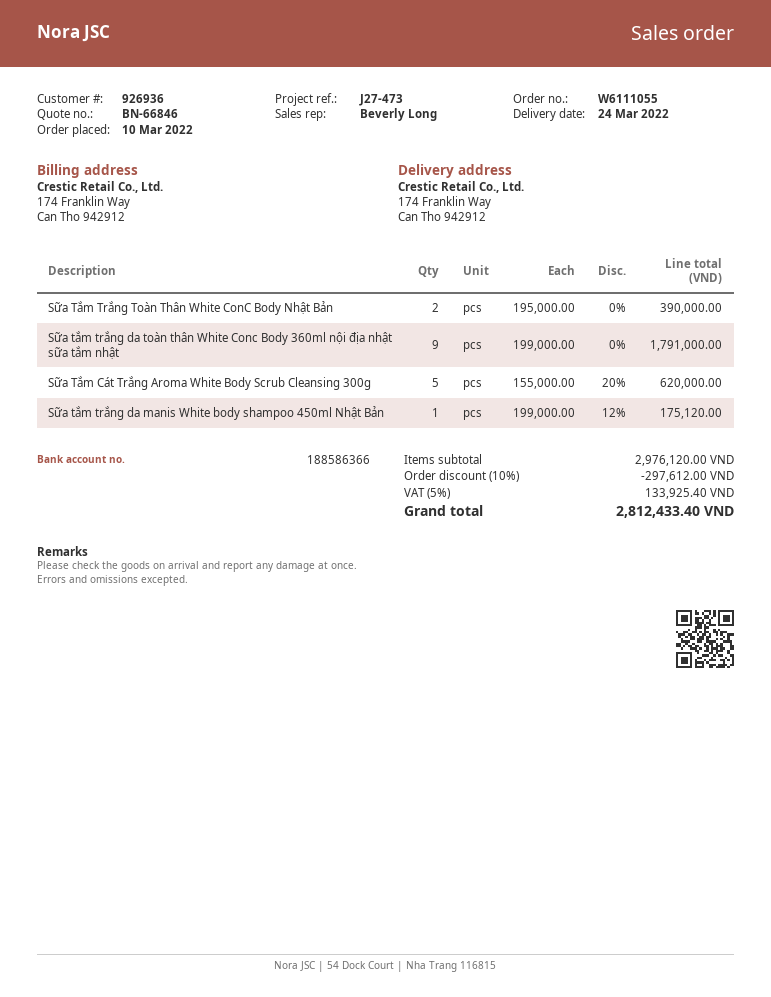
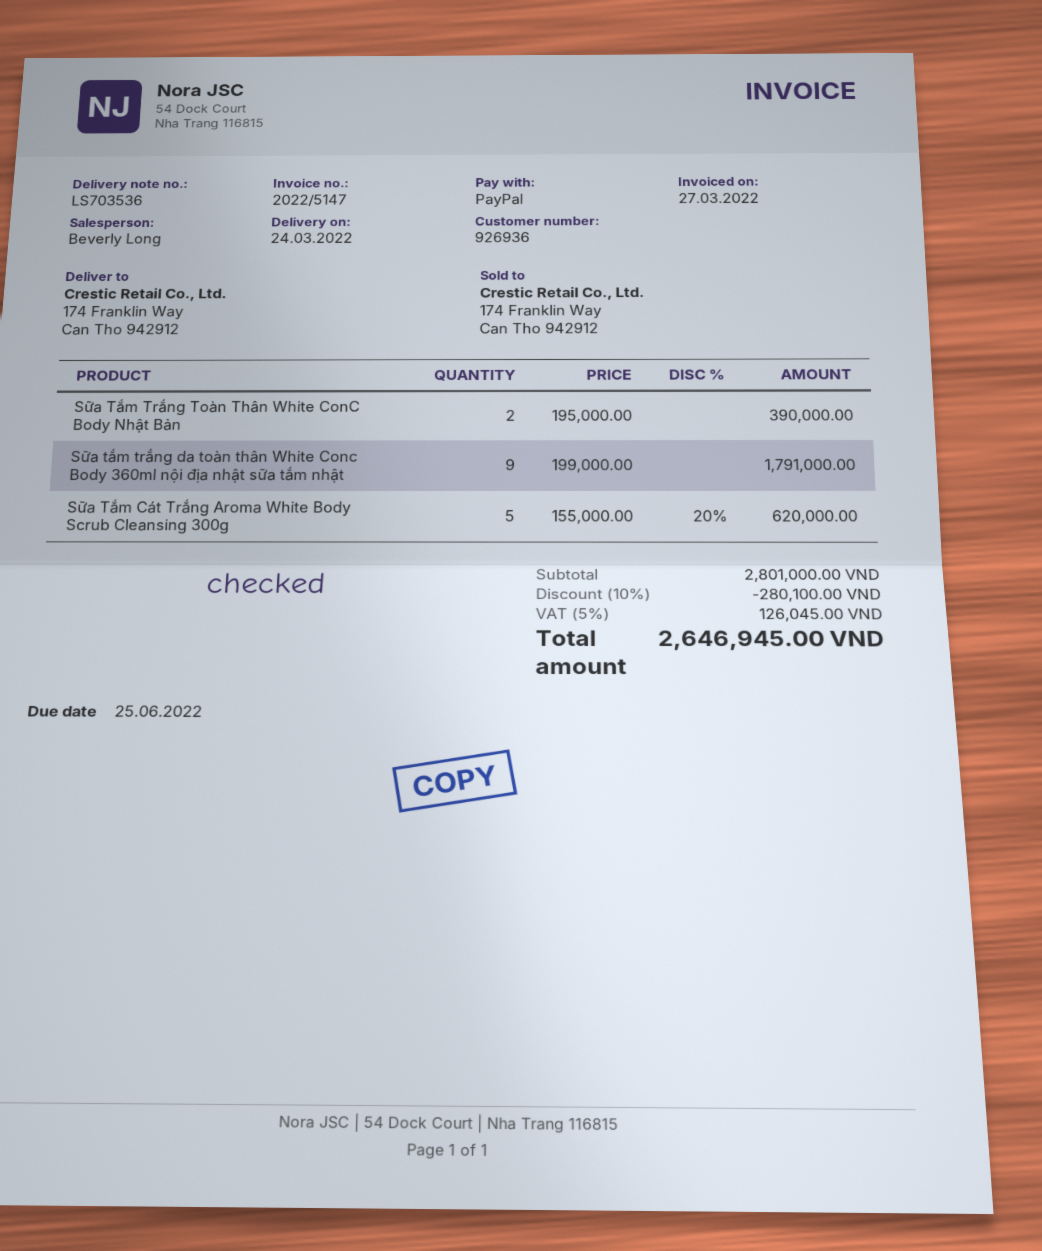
Sữa tắm trắng da manis White body shampoo 450ml Nhật Bản: 1 x 199000.00 - 12% = 175120.00 -> none
subtotal: 2976120.00 -> 2801000.00
discount: 10% = 297612.00 -> 10% = 280100.00
tax: 5% = 133925.40 -> 5% = 126045.00
total: 2812433.40 -> 2646945.00

